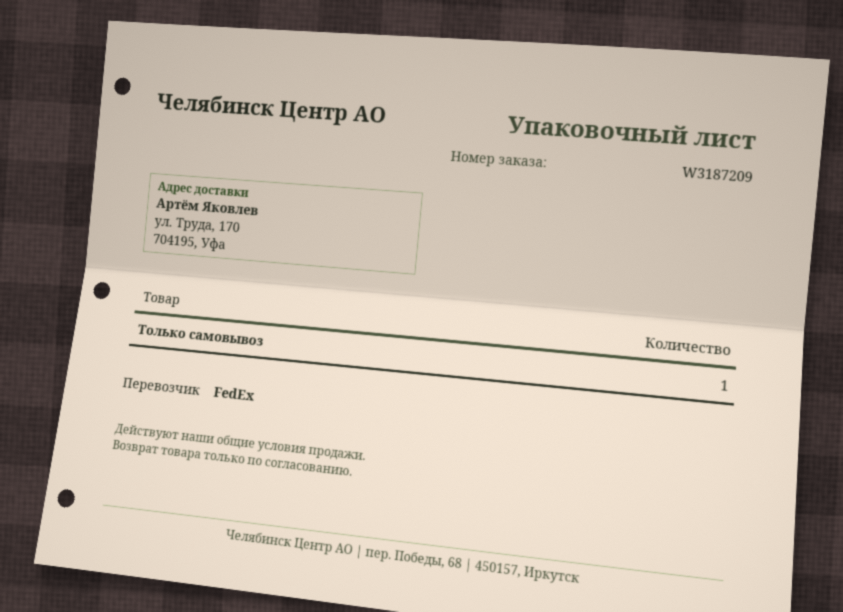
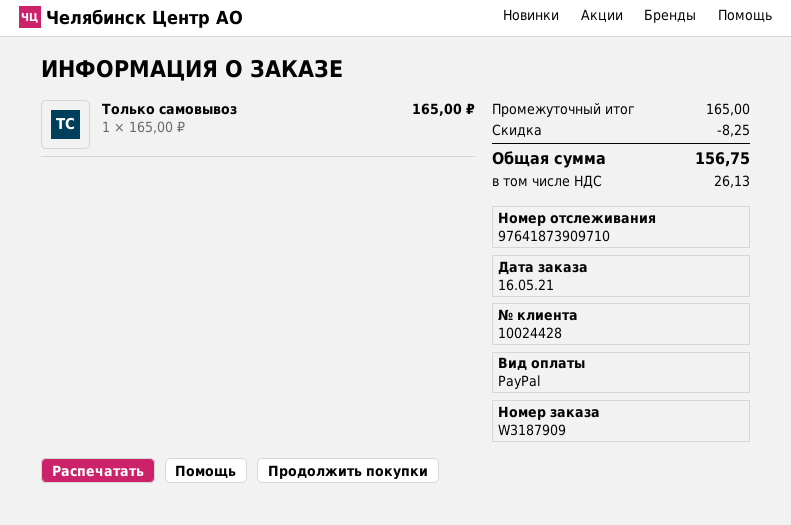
order number: W3187209 -> W3187909

